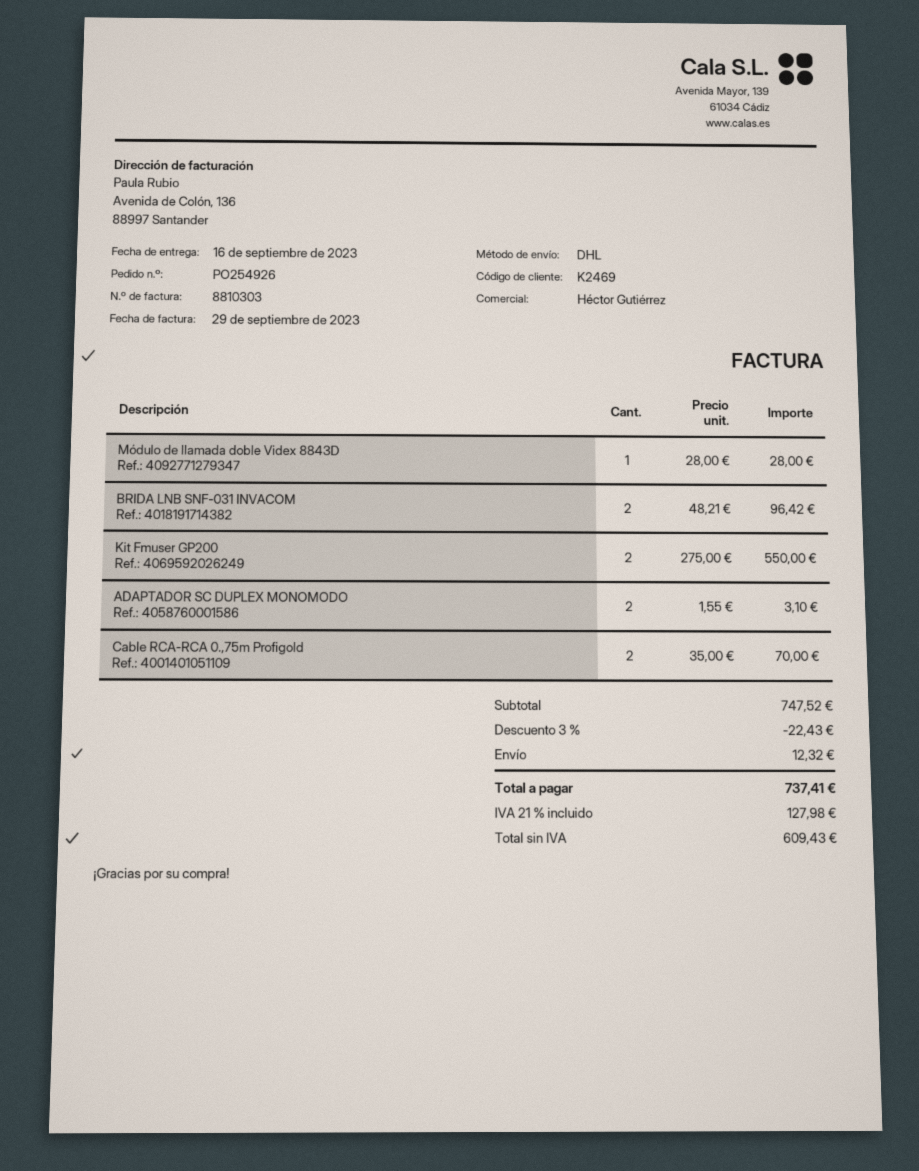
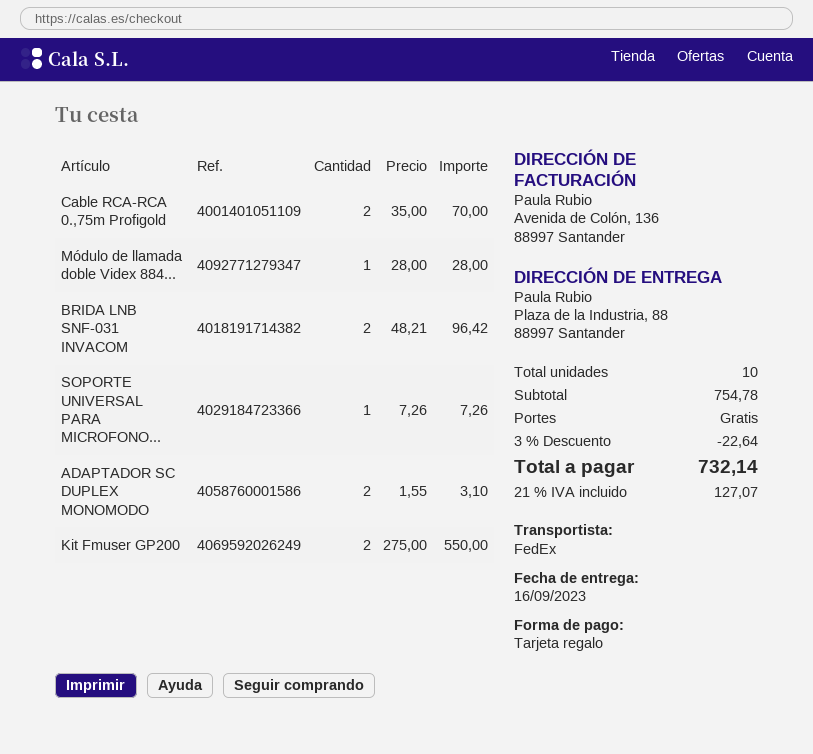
shipping method: DHL -> FedEx
SOPORTE UNIVERSAL PARA MICROFONO...: none -> 1 x 7.26 = 7.26
subtotal: 747.52 -> 754.78
discount: 3% = 22.43 -> 3% = 22.64
shipping: 12.32 -> 0.00
tax: 21% = 127.98 -> 21% = 127.07
total: 737.41 -> 732.14

